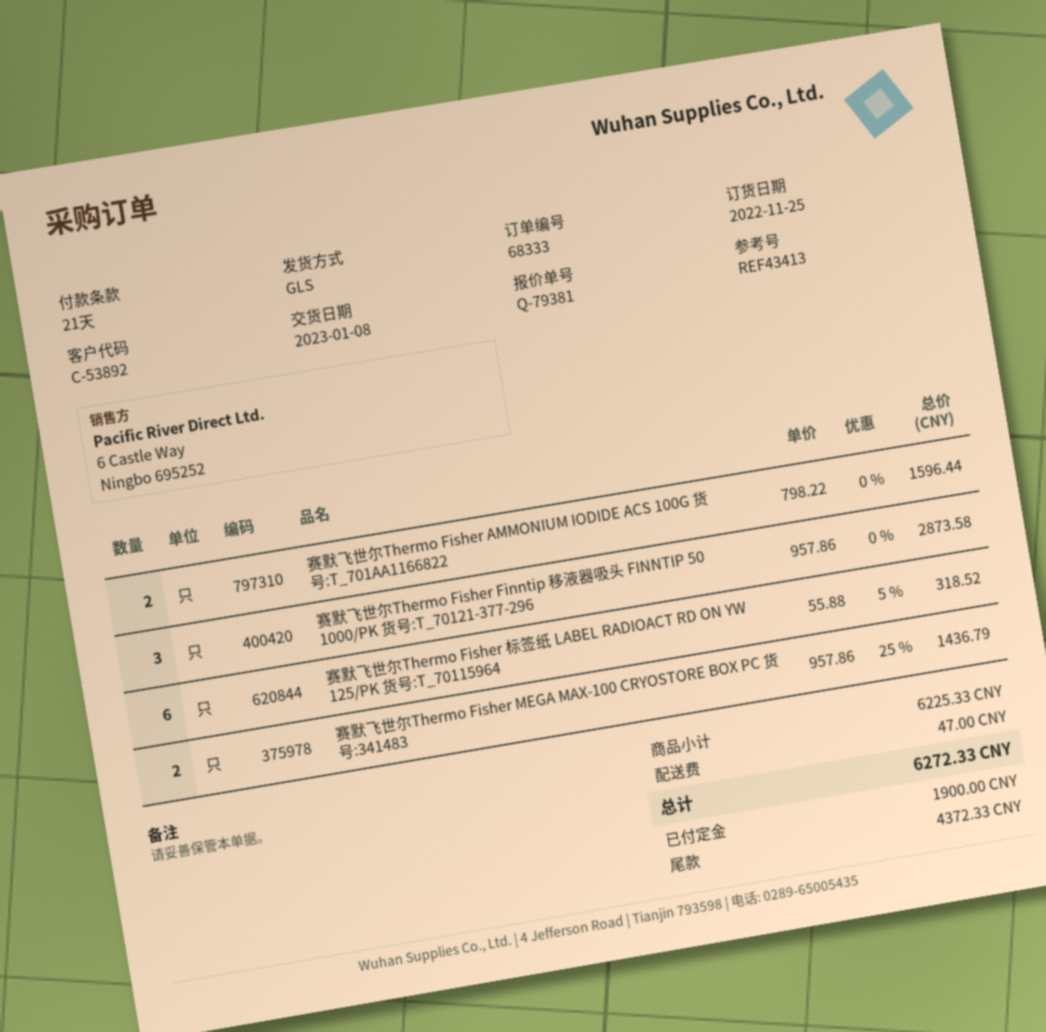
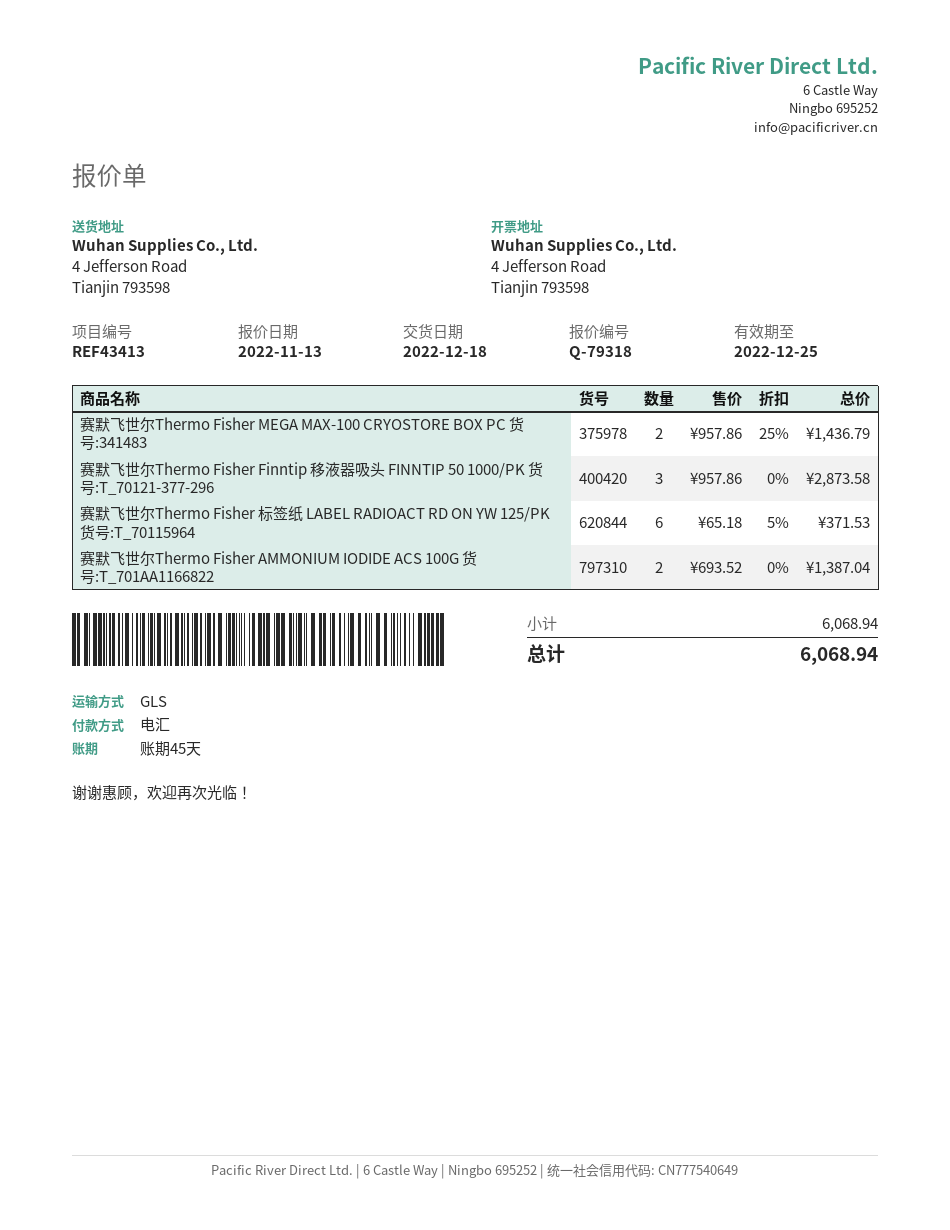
quote number: Q-79381 -> Q-79318
delivery date: 2023-01-08 -> 2022-12-18
payment terms: 21 days -> 45 days
赛默飞世尔Thermo Fisher AMMONIUM IODIDE ACS 100G 货号:T_701AA1166822: 2 x 798.22 = 1596.44 -> 2 x 693.52 = 1387.04
赛默飞世尔Thermo Fisher 标签纸 LABEL RADIOACT RD ON YW 125/PK 货号:T_70115964: 6 x 55.88 - 5% = 318.52 -> 6 x 65.18 - 5% = 371.53
subtotal: 6225.33 -> 6068.94
shipping: 47.00 -> none
total: 6272.33 -> 6068.94

